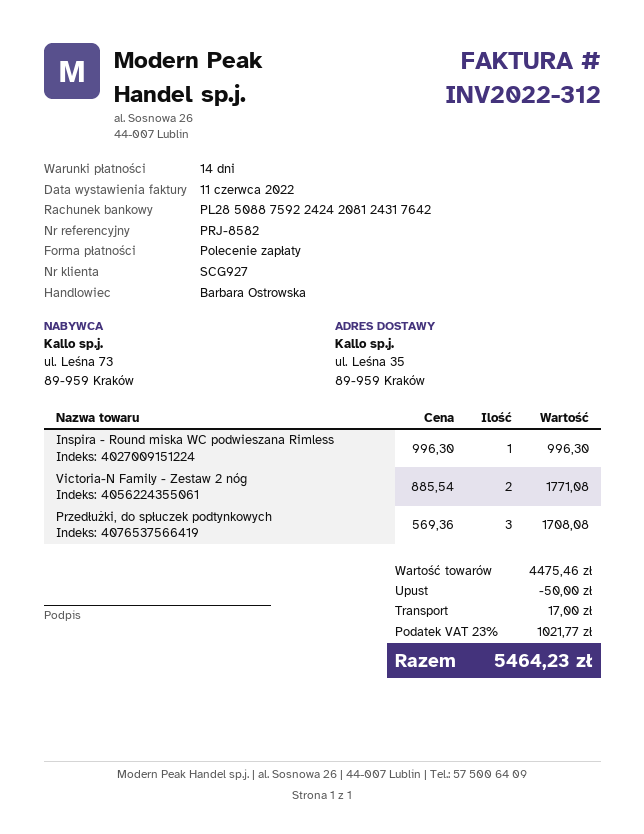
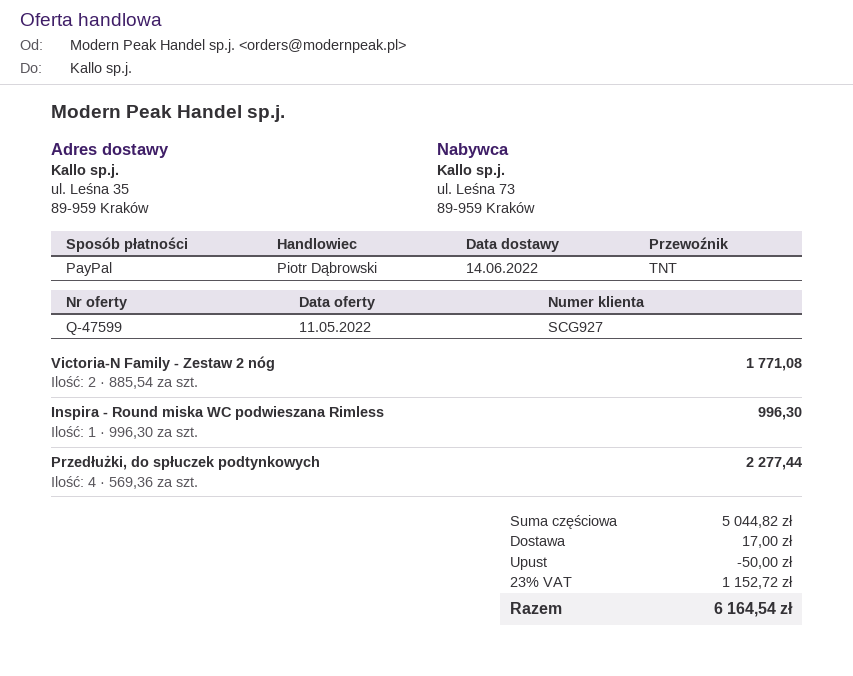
sales rep: Barbara Ostrowska -> Piotr Dąbrowski
payment method: direct debit -> PayPal
Przedłużki, do spłuczek podtynkowych: 3 x 569.36 = 1708.08 -> 4 x 569.36 = 2277.44
subtotal: 4475.46 -> 5044.82
tax: 23% = 1021.77 -> 23% = 1152.72
total: 5464.23 -> 6164.54

